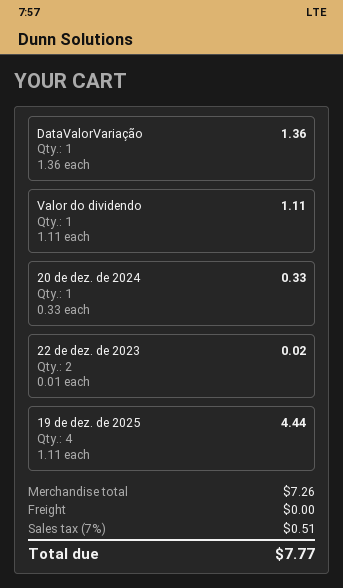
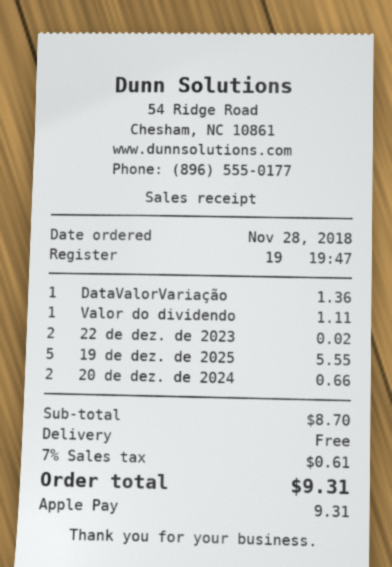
20 de dez. de 2024: 1 for 0.33 -> 2 for 0.66
19 de dez. de 2025: 4 for 4.44 -> 5 for 5.55
subtotal: 7.26 -> 8.70
tax: 7% = 0.51 -> 7% = 0.61
total: 7.77 -> 9.31

